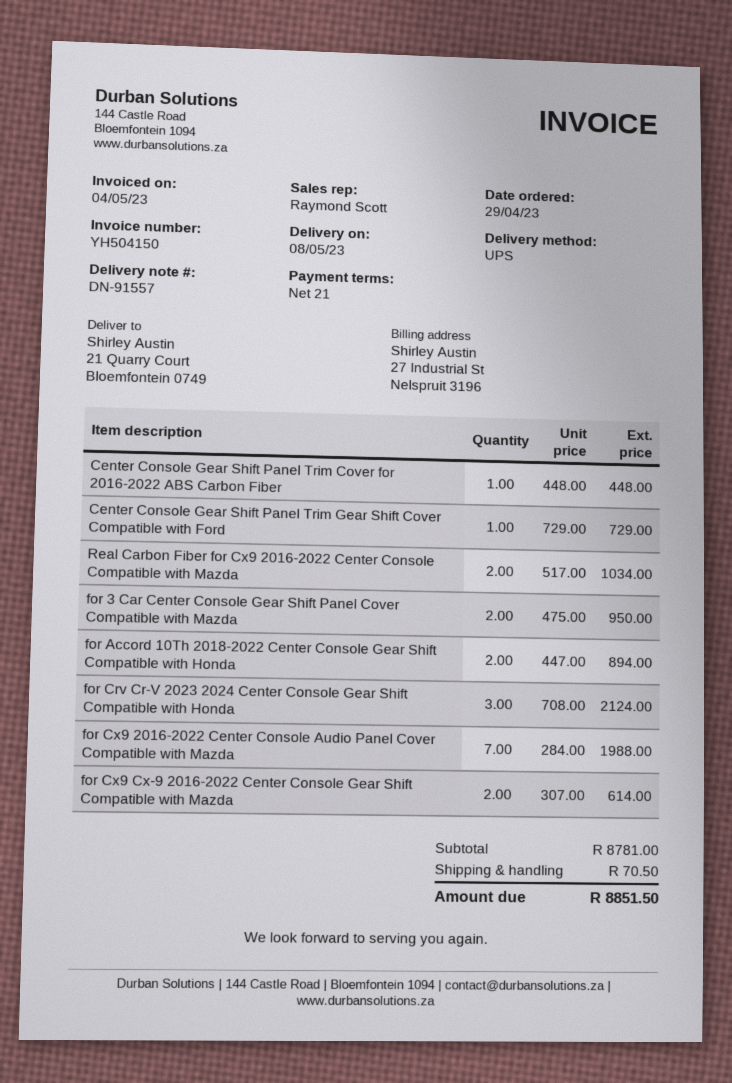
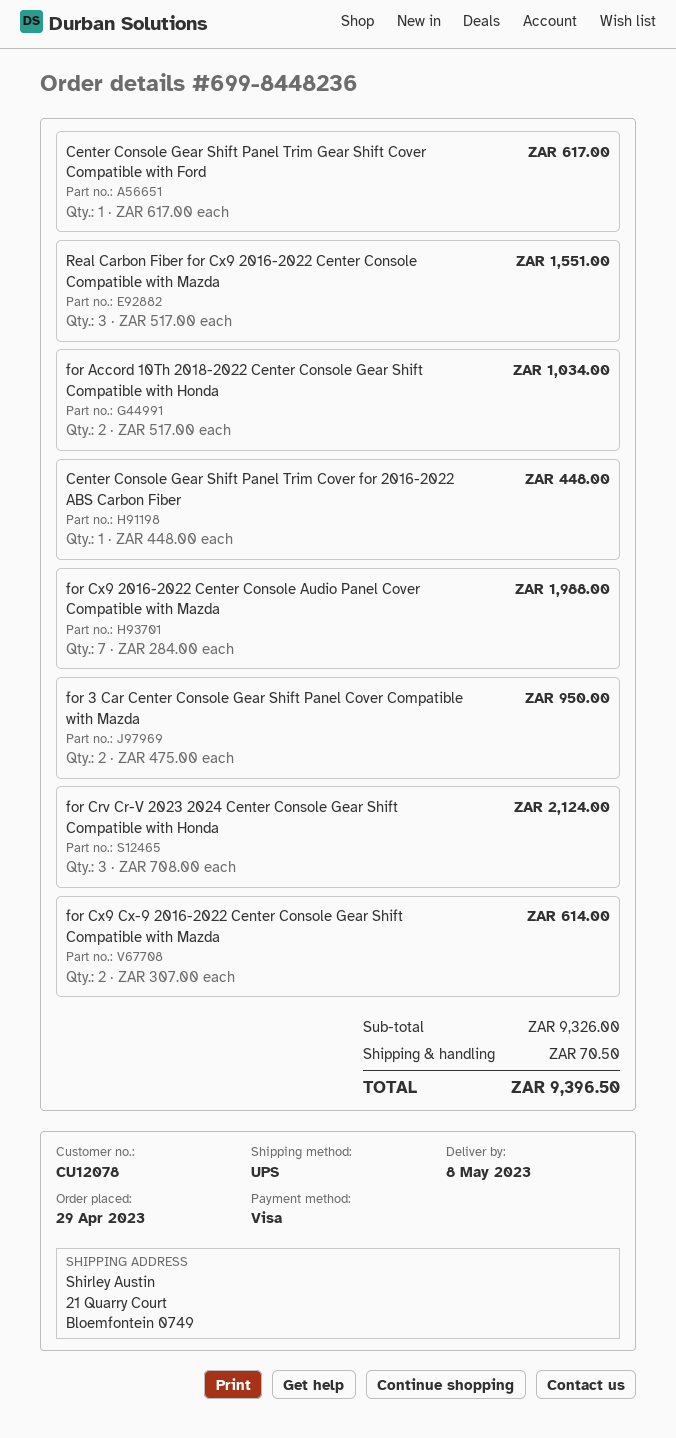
Center Console Gear Shift Panel Trim Gear Shift Cover Compatible with Ford: 1 x 729.00 = 729.00 -> 1 x 617.00 = 617.00
Real Carbon Fiber for Cx9 2016-2022 Center Console Compatible with Mazda: 2 x 517.00 = 1034.00 -> 3 x 517.00 = 1551.00
for Accord 10Th 2018-2022 Center Console Gear Shift Compatible with Honda: 2 x 447.00 = 894.00 -> 2 x 517.00 = 1034.00
subtotal: 8781.00 -> 9326.00
total: 8851.50 -> 9396.50

